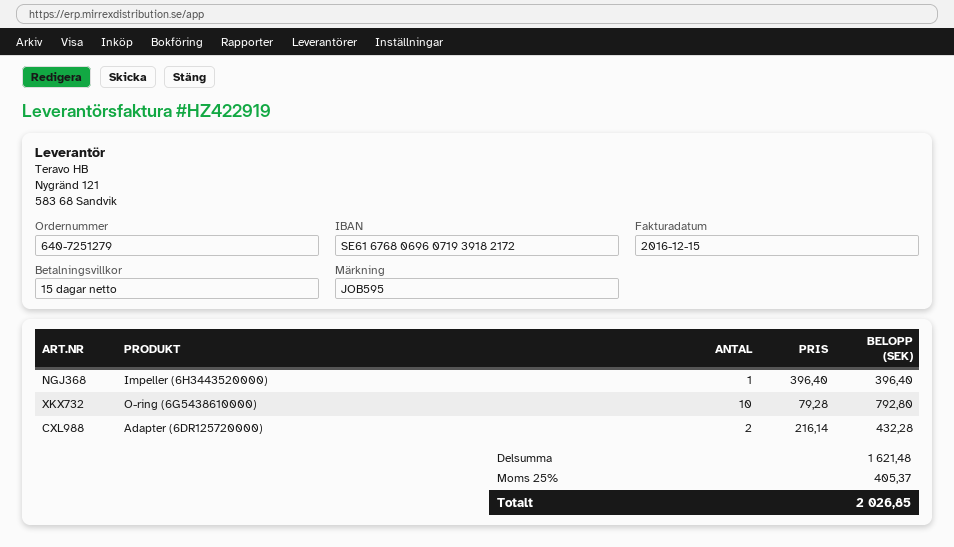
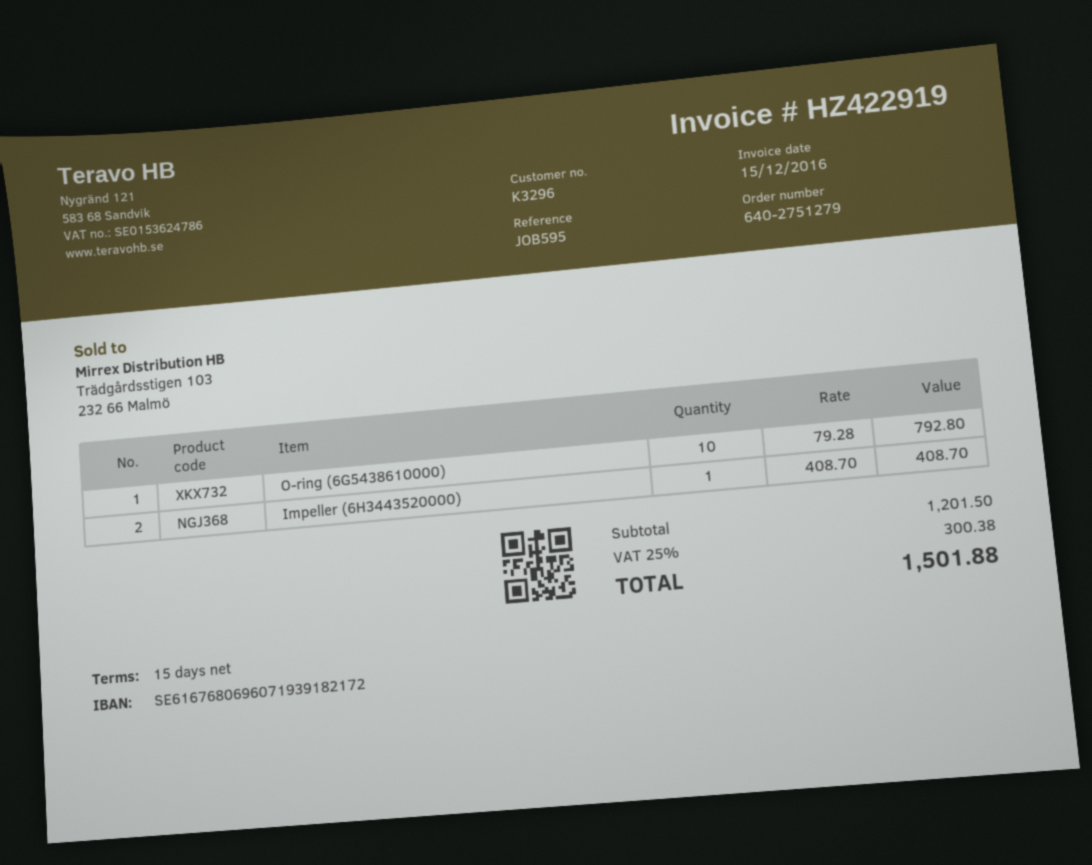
order number: 640-7251279 -> 640-2751279
Impeller (6H3443520000): 1 x 396.40 = 396.40 -> 1 x 408.70 = 408.70
Adapter (6DR125720000): 2 x 216.14 = 432.28 -> none
subtotal: 1621.48 -> 1201.50
tax: 25% = 405.37 -> 25% = 300.38
total: 2026.85 -> 1501.88

